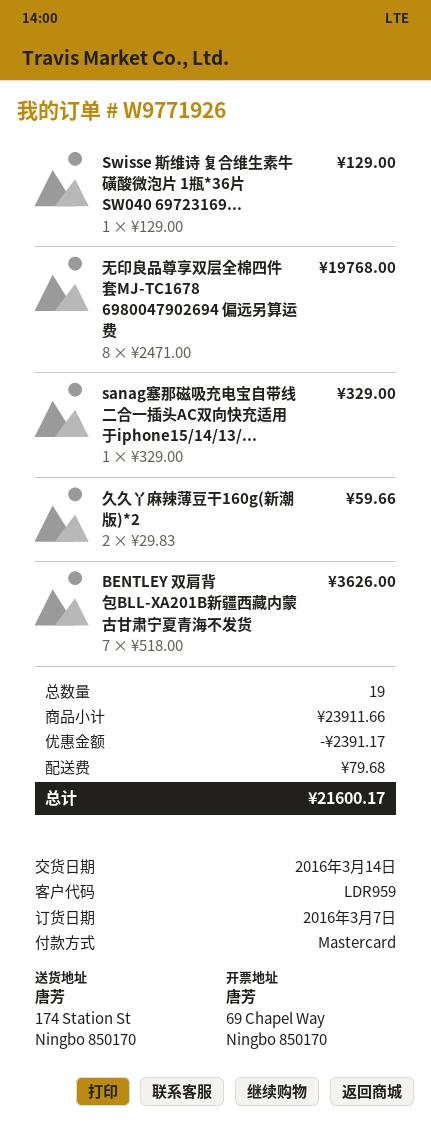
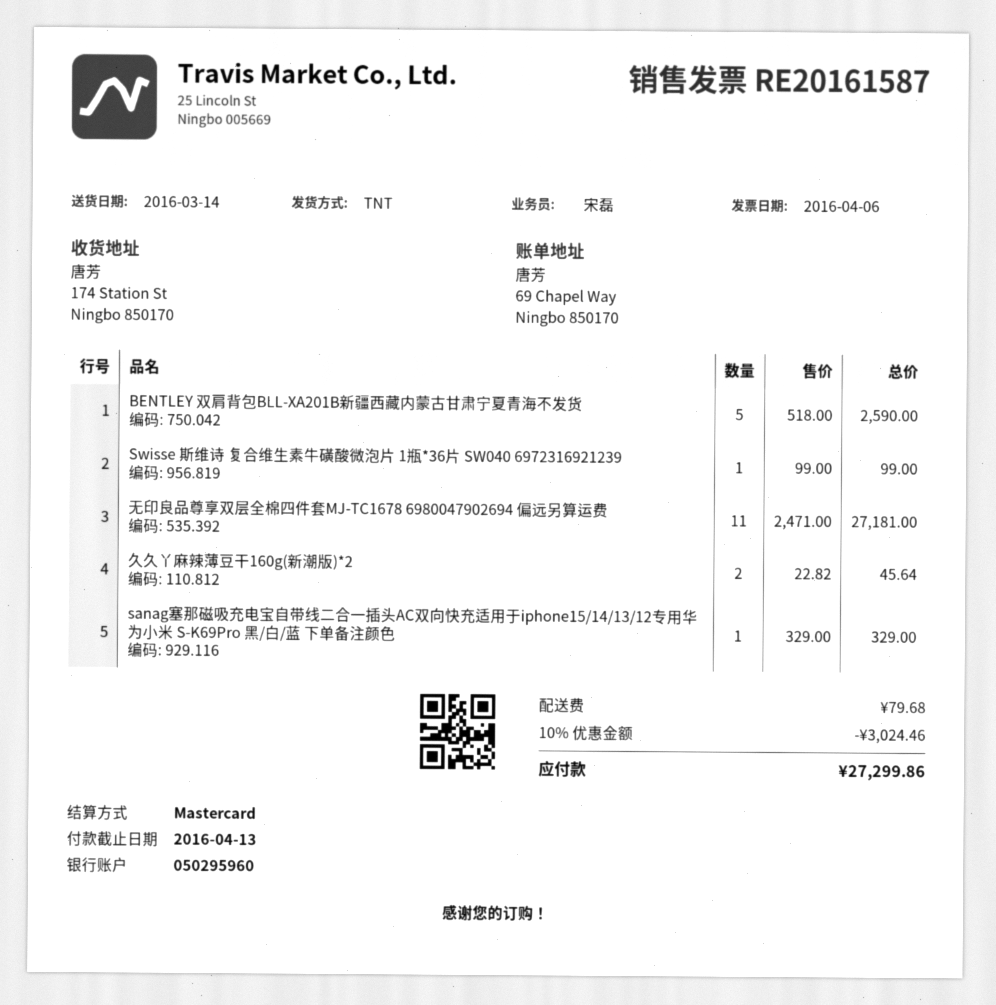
Swisse 斯维诗 复合维生素牛磺酸微泡片 1瓶*36片 SW040 69723169...: 1 x 129.00 = 129.00 -> 1 x 99.00 = 99.00
无印良品尊享双层全棉四件套MJ-TC1678 6980047902694 偏远另算运费: 8 x 2471.00 = 19768.00 -> 11 x 2471.00 = 27181.00
久久丫麻辣薄豆干160g(新潮版)*2: 2 x 29.83 = 59.66 -> 2 x 22.82 = 45.64
BENTLEY 双肩背包BLL-XA201B新疆西藏内蒙古甘肃宁夏青海不发货: 7 x 518.00 = 3626.00 -> 5 x 518.00 = 2590.00
discount: 2391.17 -> 3024.46
total: 21600.17 -> 27299.86

